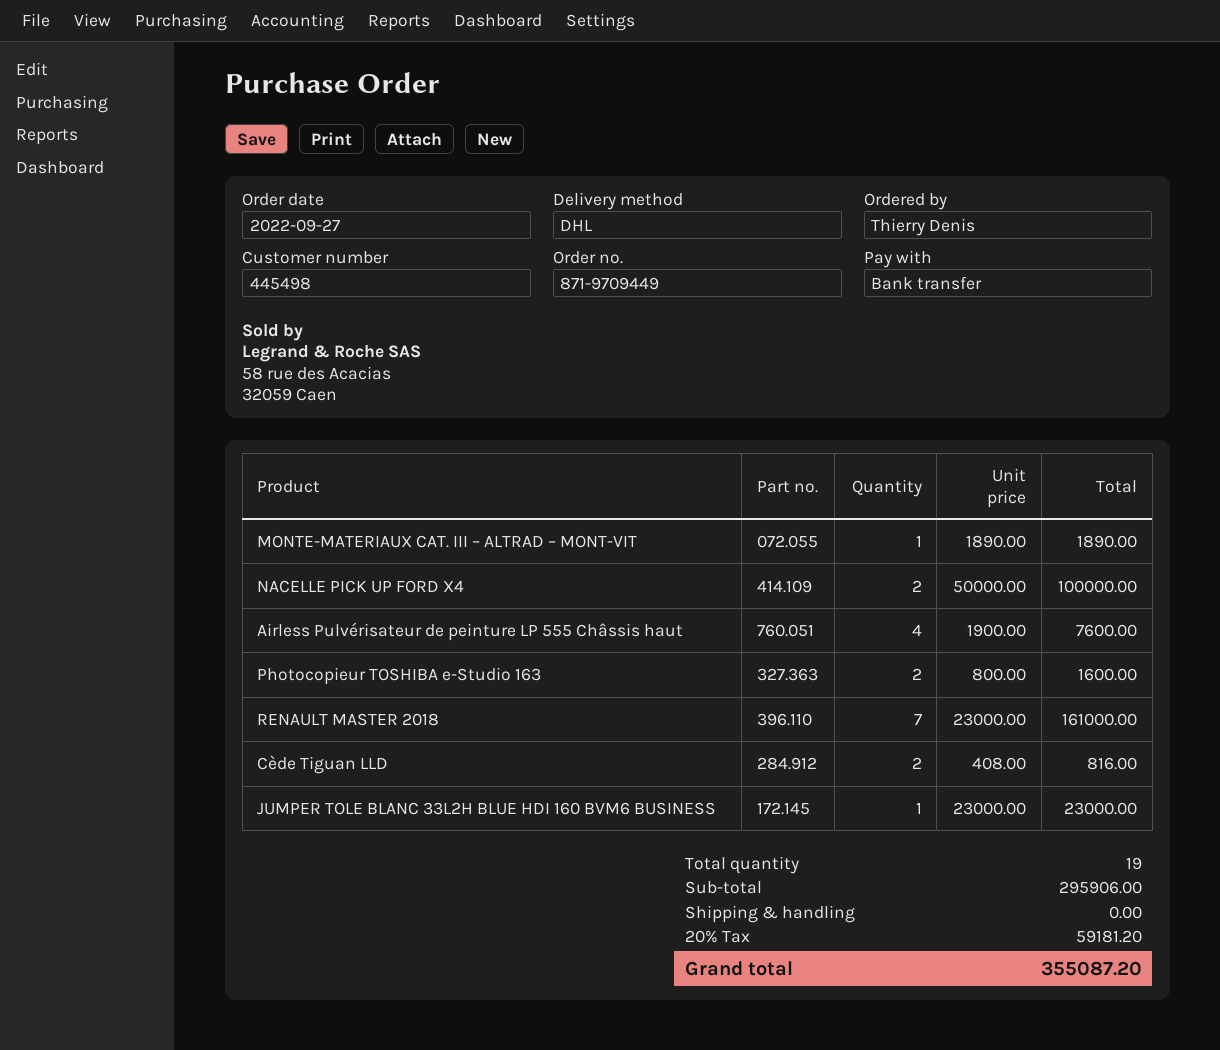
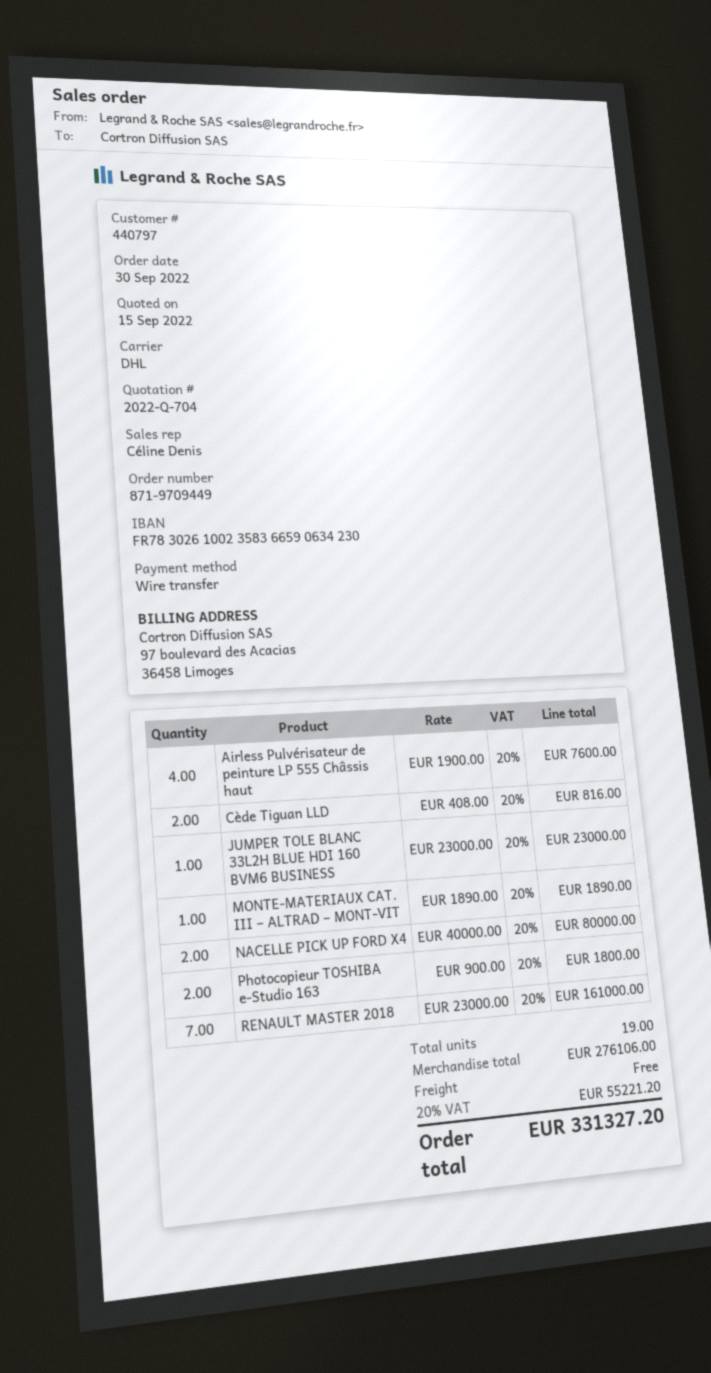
order date: 2022-09-27 -> 2022-09-30
customer number: 445498 -> 440797
NACELLE PICK UP FORD X4: 2 x 50000.00 = 100000.00 -> 2 x 40000.00 = 80000.00
Photocopieur TOSHIBA e-Studio 163: 2 x 800.00 = 1600.00 -> 2 x 900.00 = 1800.00
subtotal: 295906.00 -> 276106.00
tax: 20% = 59181.20 -> 20% = 55221.20
total: 355087.20 -> 331327.20

